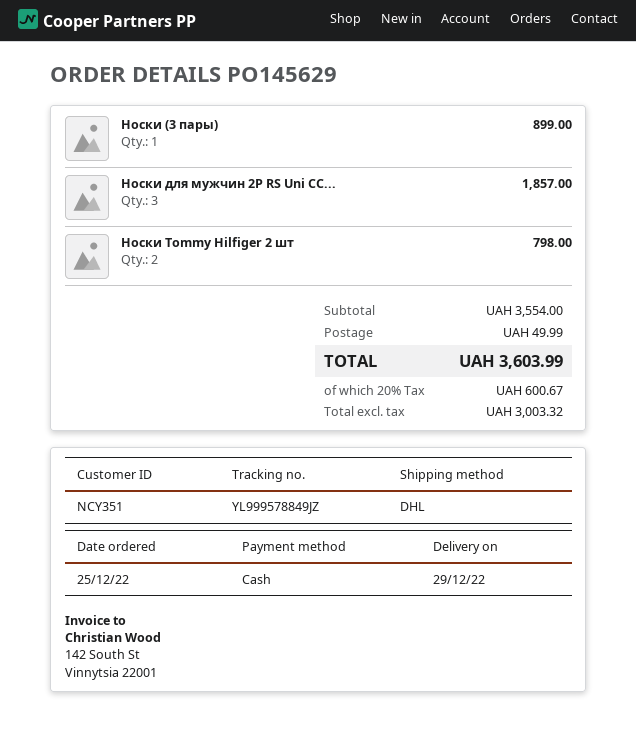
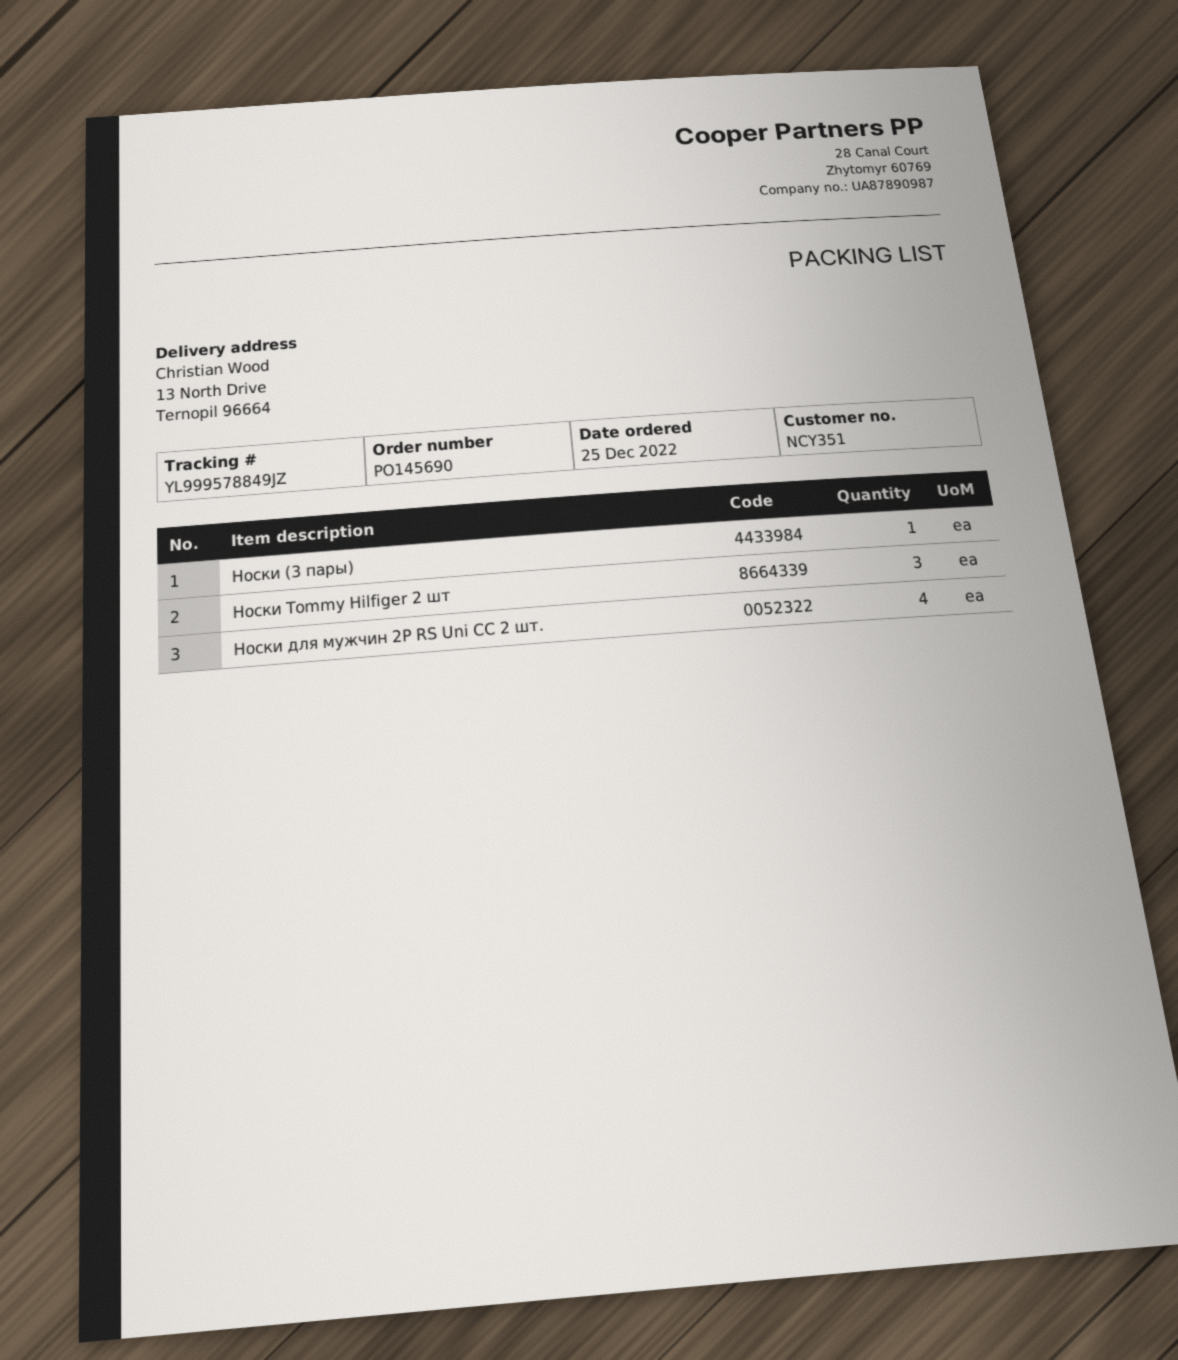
order number: PO145629 -> PO145690
Носки для мужчин 2P RS Uni CC...: 3 -> 4
Носки Tommy Hilfiger 2 шт: 2 -> 3

